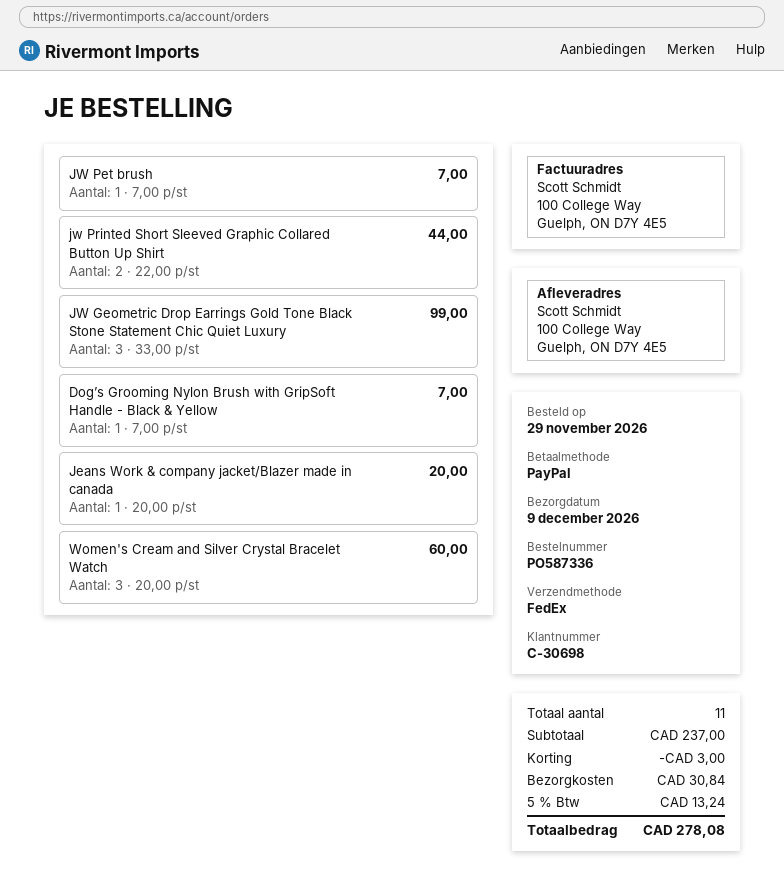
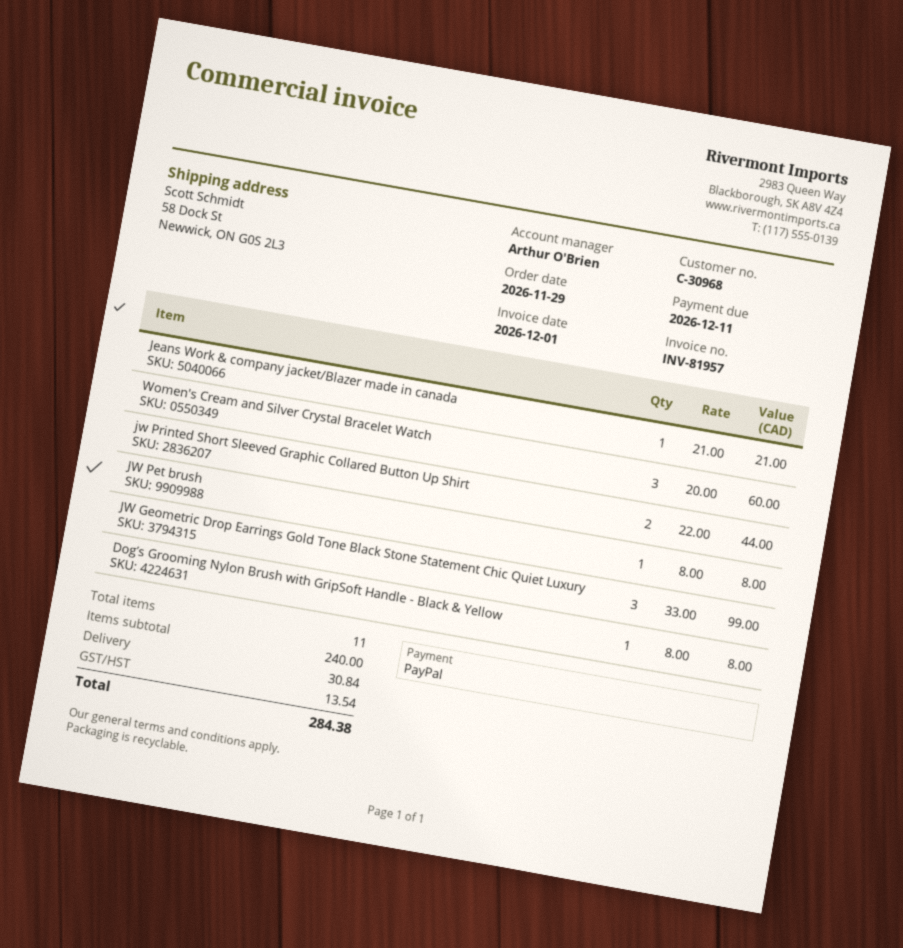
customer number: C-30698 -> C-30968
ship to: 100 College Way, Guelph, ON D7Y 4E5 -> 58 Dock St, Newwick, ON G0S 2L3
JW Pet brush: 1 x 7.00 = 7.00 -> 1 x 8.00 = 8.00
Dog’s Grooming Nylon Brush with GripSoft Handle - Black & Yellow: 1 x 7.00 = 7.00 -> 1 x 8.00 = 8.00
Jeans Work & company jacket/Blazer made in canada: 1 x 20.00 = 20.00 -> 1 x 21.00 = 21.00
subtotal: 237.00 -> 240.00
discount: 3.00 -> none
tax: 13.24 -> 13.54
total: 278.08 -> 284.38

